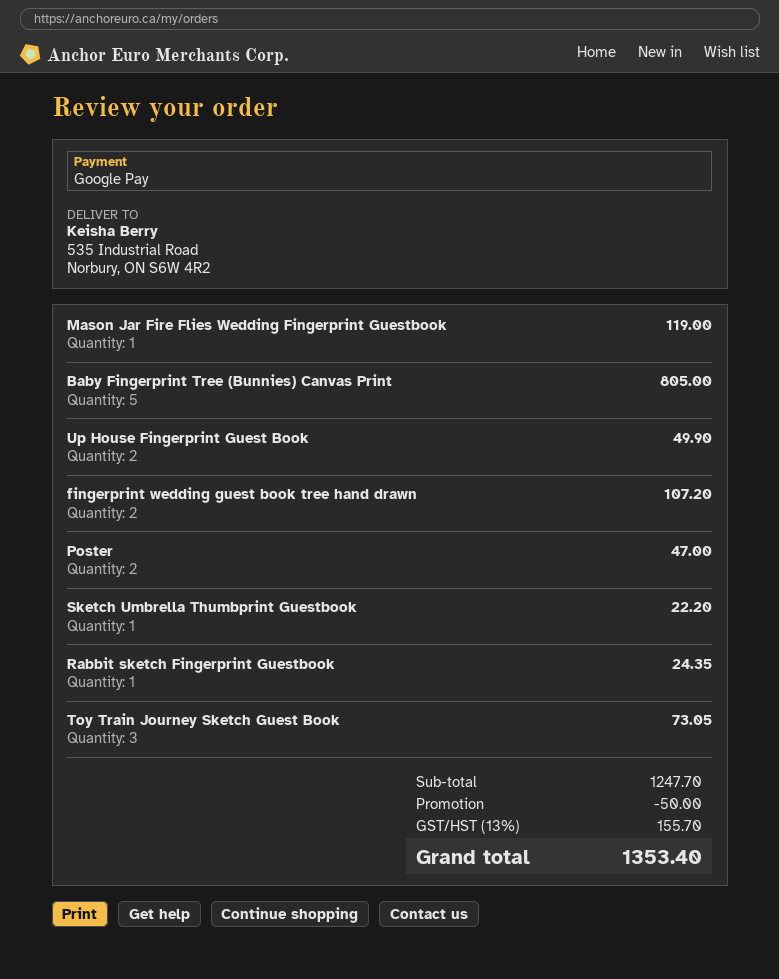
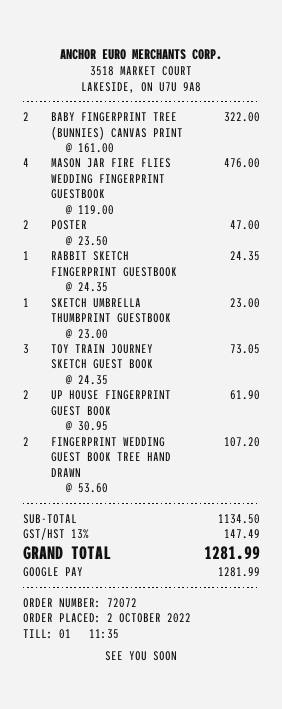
Mason Jar Fire Flies Wedding Fingerprint Guestbook: 1 for 119.00 -> 4 for 476.00
Baby Fingerprint Tree (Bunnies) Canvas Print: 5 for 805.00 -> 2 for 322.00
Up House Fingerprint Guest Book: 2 for 49.90 -> 2 for 61.90
Sketch Umbrella Thumbprint Guestbook: 1 for 22.20 -> 1 for 23.00
subtotal: 1247.70 -> 1134.50
discount: 50.00 -> none
tax: 13% = 155.70 -> 13% = 147.49
total: 1353.40 -> 1281.99

